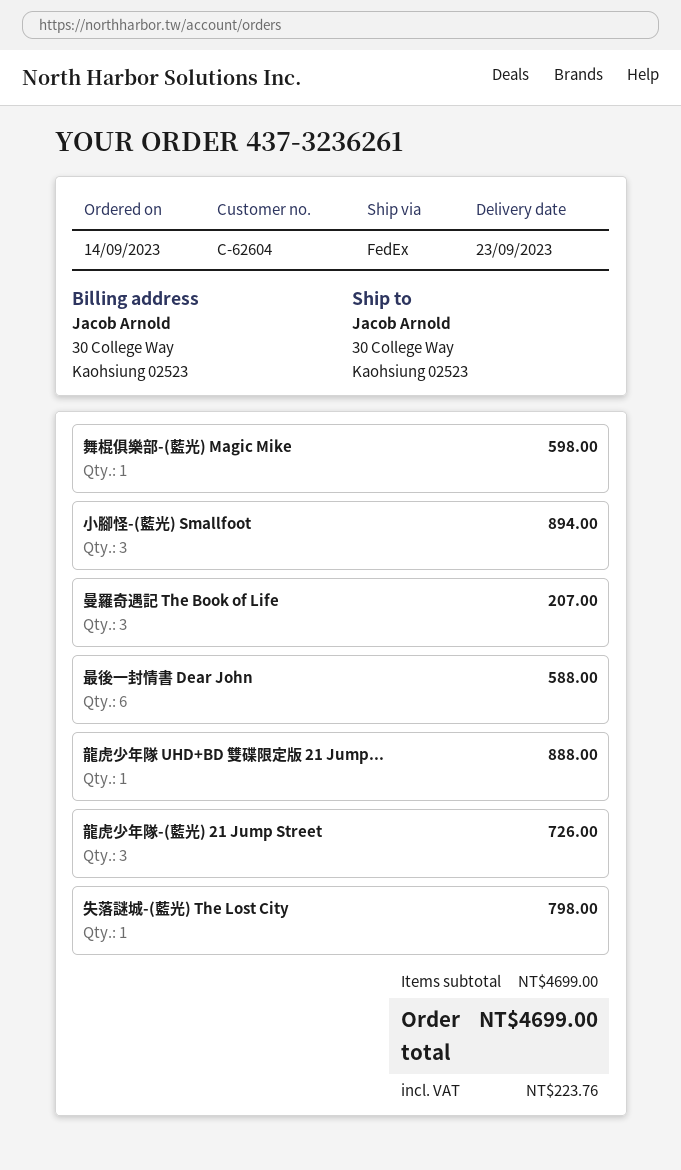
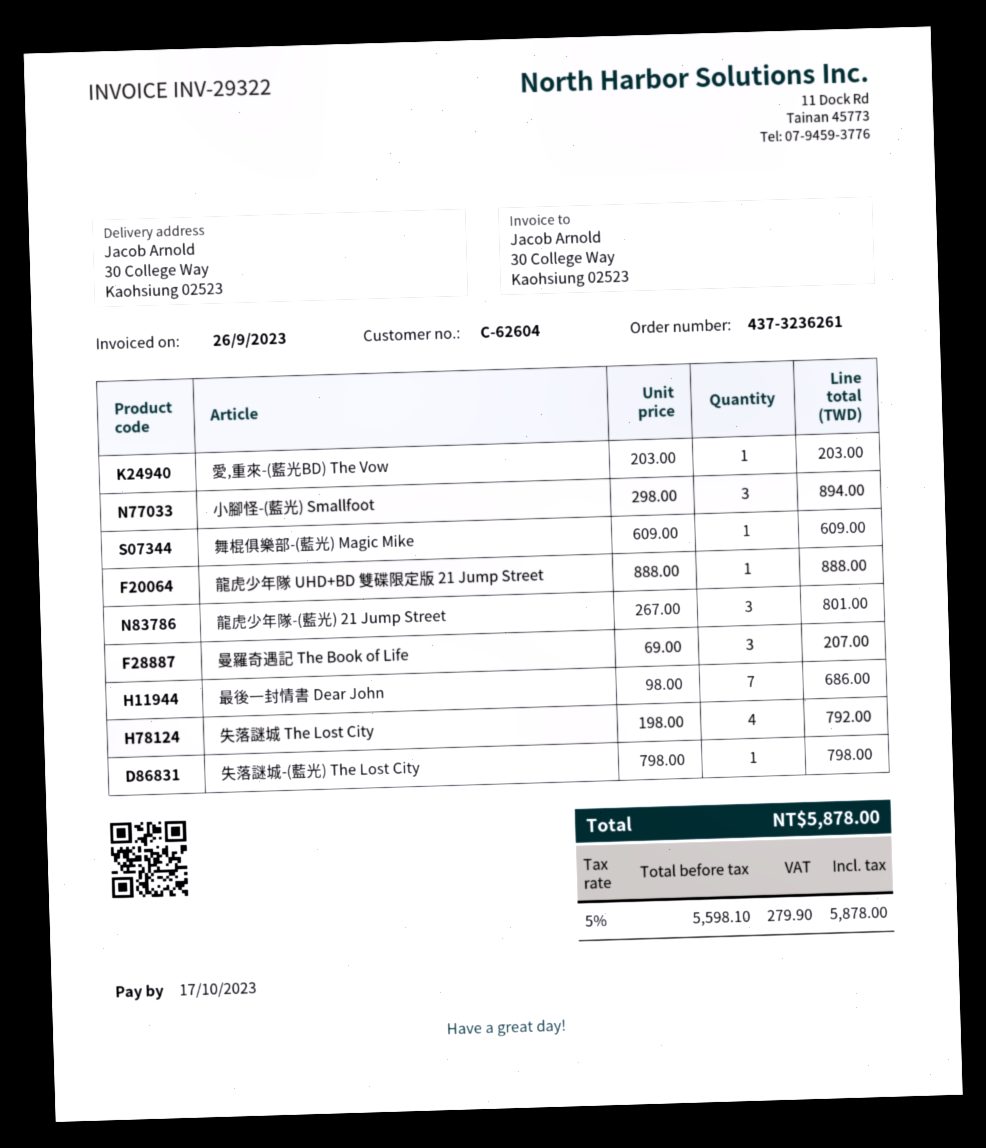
舞棍俱樂部-(藍光) Magic Mike: 1 for 598.00 -> 1 for 609.00
最後一封情書 Dear John: 6 for 588.00 -> 7 for 686.00
龍虎少年隊-(藍光) 21 Jump Street: 3 for 726.00 -> 3 for 801.00
愛,重來-(藍光BD) The Vow: none -> 1 for 203.00
失落謎城 The Lost City: none -> 4 for 792.00
tax: 223.76 -> 279.90
total: 4699.00 -> 5878.00

